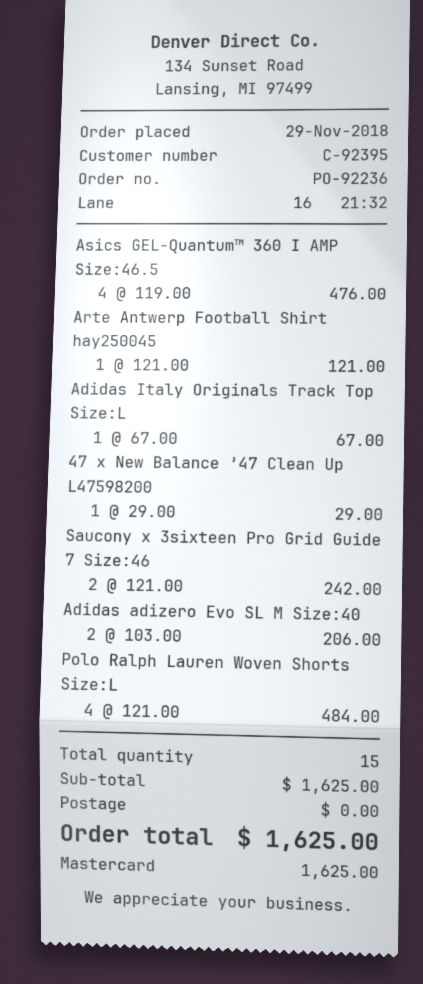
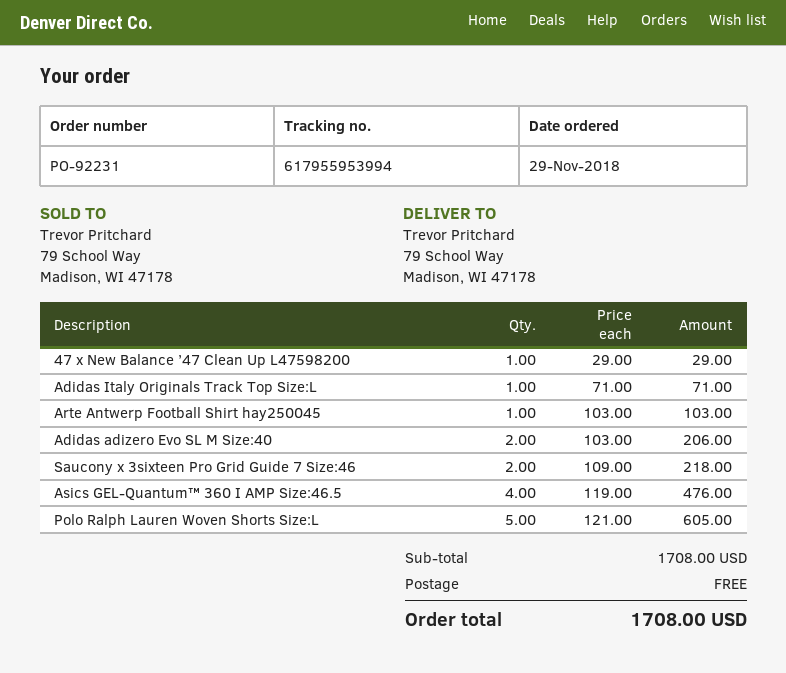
order number: PO-92236 -> PO-92231
Arte Antwerp Football Shirt hay250045: 1 x 121.00 = 121.00 -> 1 x 103.00 = 103.00
Adidas Italy Originals Track Top Size:L: 1 x 67.00 = 67.00 -> 1 x 71.00 = 71.00
Saucony x 3sixteen Pro Grid Guide 7 Size:46: 2 x 121.00 = 242.00 -> 2 x 109.00 = 218.00
Polo Ralph Lauren Woven Shorts Size:L: 4 x 121.00 = 484.00 -> 5 x 121.00 = 605.00
subtotal: 1625.00 -> 1708.00
total: 1625.00 -> 1708.00

